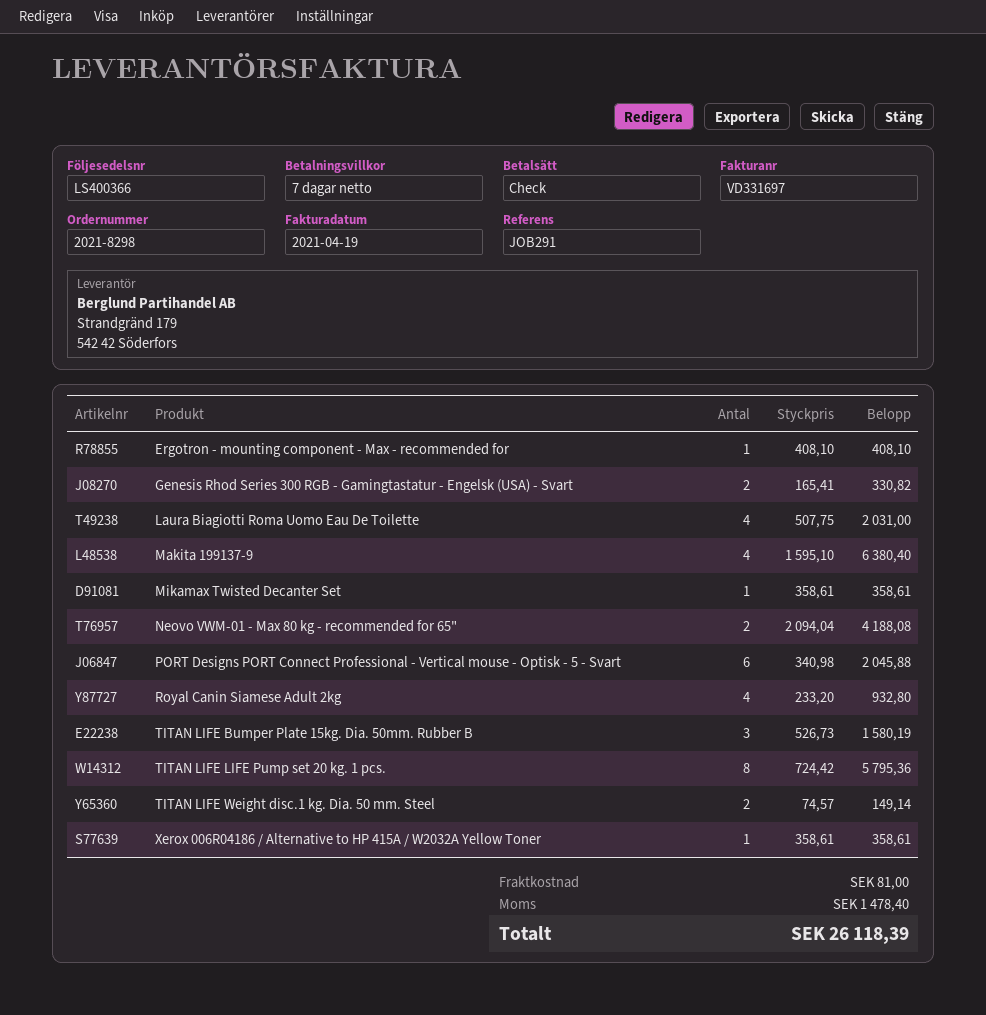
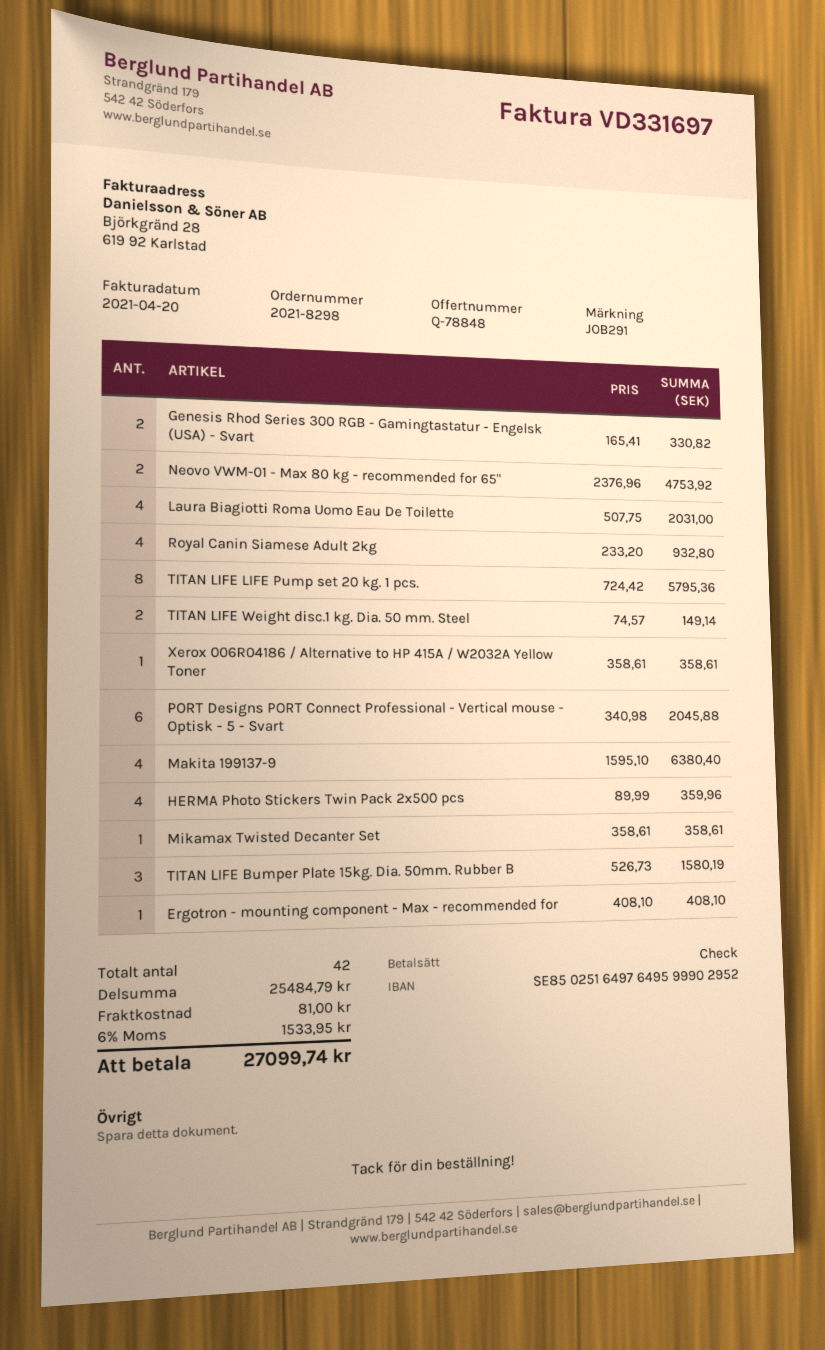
invoice date: 2021-04-19 -> 2021-04-20
Neovo VWM-01 - Max 80 kg - recommended for 65": 2 x 2094.04 = 4188.08 -> 2 x 2376.96 = 4753.92
HERMA Photo Stickers Twin Pack 2x500 pcs: none -> 4 x 89.99 = 359.96
tax: 1478.40 -> 1533.95
total: 26118.39 -> 27099.74

